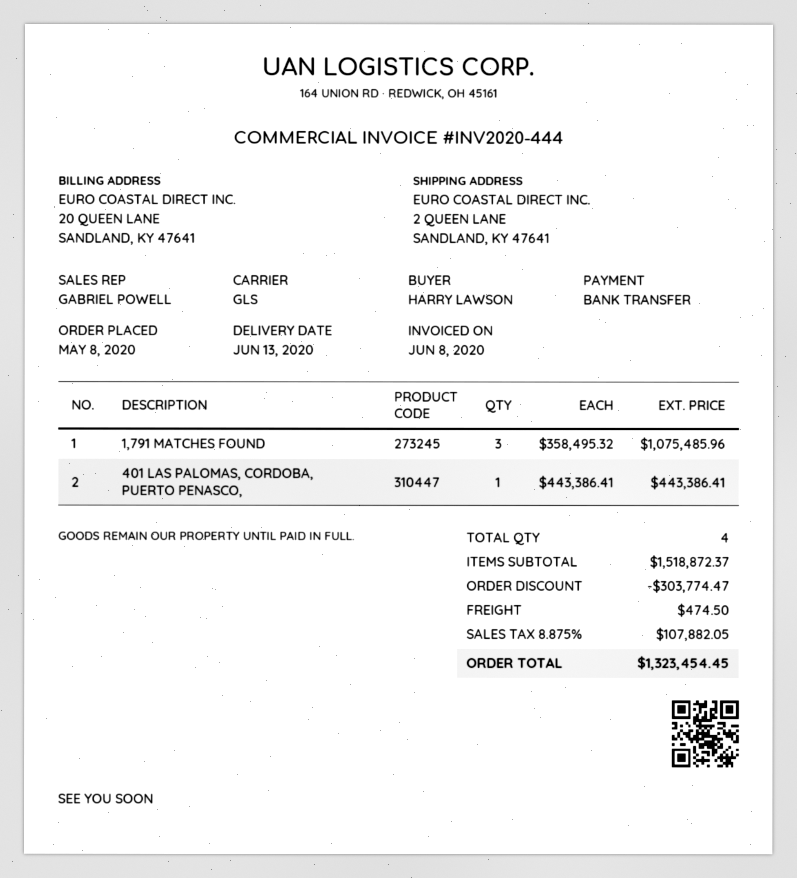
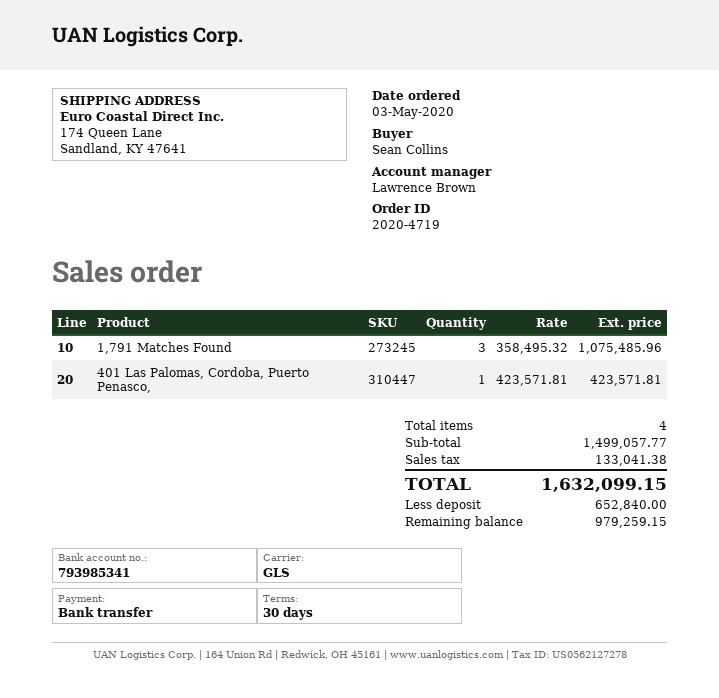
order date: 2020-05-08 -> 2020-05-03
ordered by: HARRY LAWSON -> Sean Collins
sales rep: GABRIEL POWELL -> Lawrence Brown
ship to: 2 QUEEN LANE, SANDLAND, KY 47641 -> 174 Queen Lane, Sandland, KY 47641
401 LAS PALOMAS, CORDOBA, PUERTO PENASCO,: 1 x 443386.41 = 443386.41 -> 1 x 423571.81 = 423571.81
subtotal: 1518872.37 -> 1499057.77
discount: 303774.47 -> none
shipping: 474.50 -> none
tax: 107882.05 -> 133041.38
total: 1323454.45 -> 1632099.15

